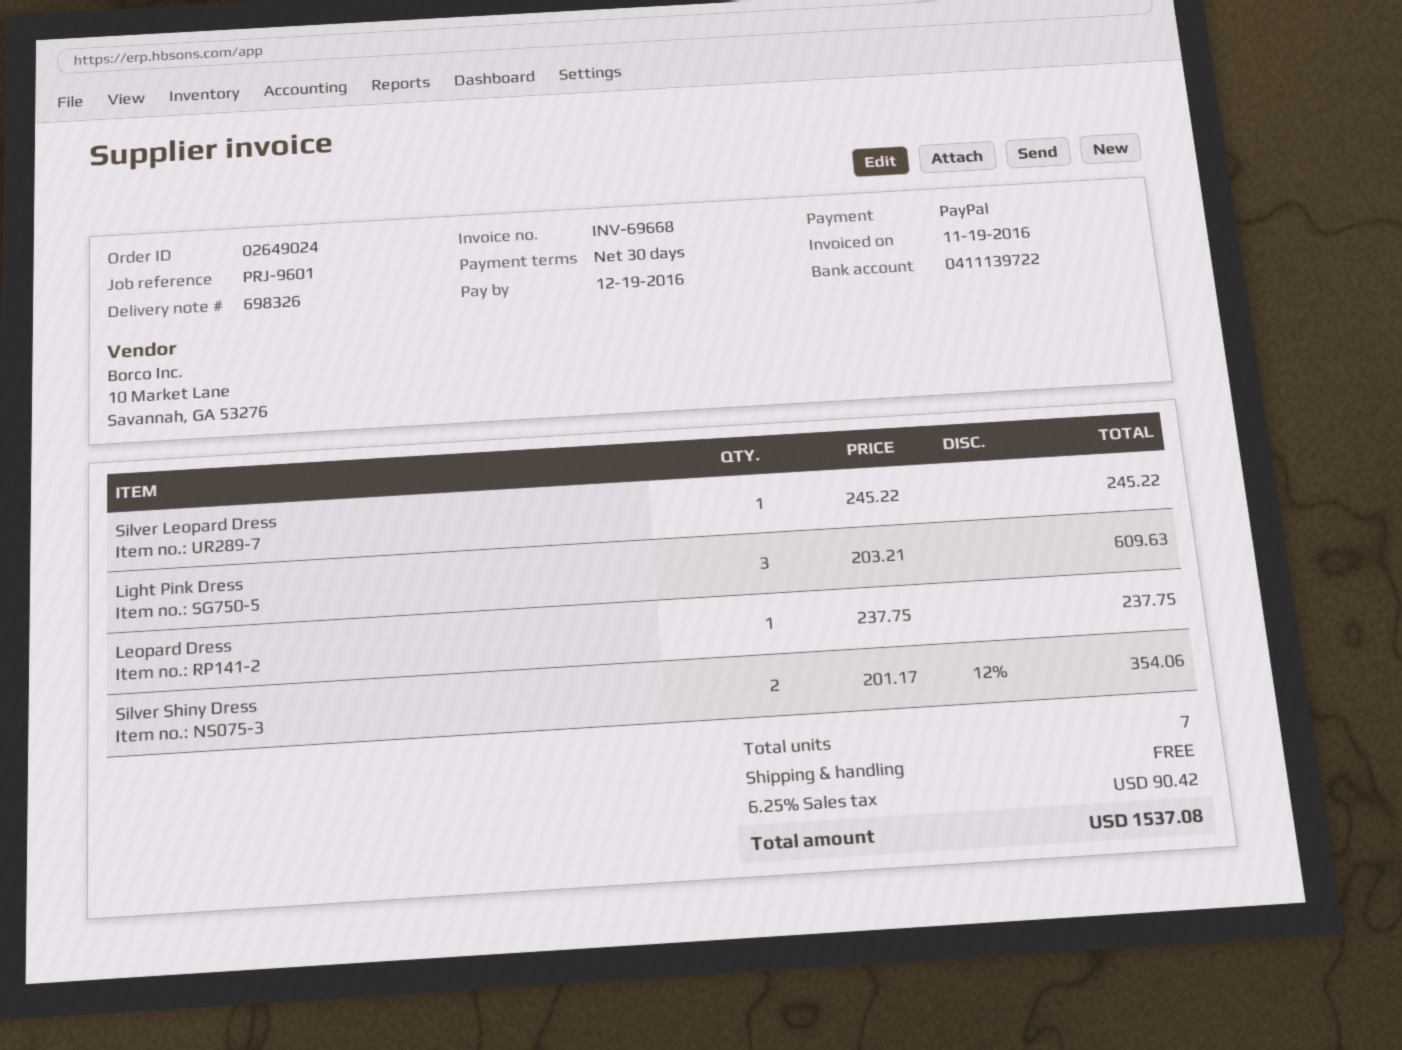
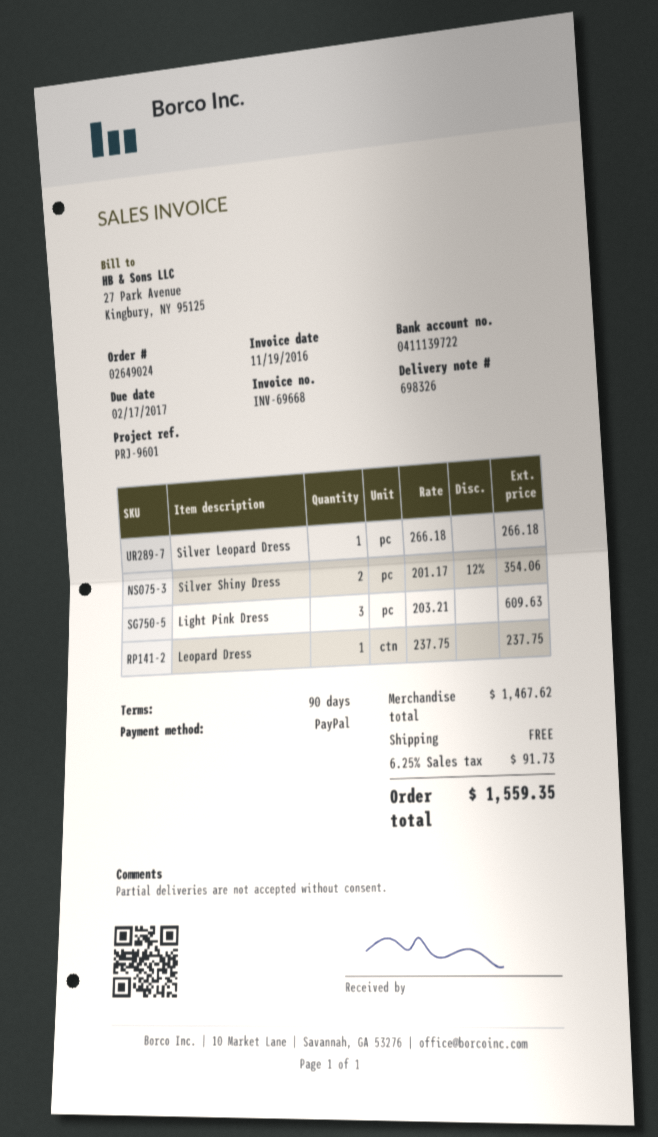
payment terms: 30 days -> 90 days
due date: 2016-12-19 -> 2017-02-17
Silver Leopard Dress: 1 x 245.22 = 245.22 -> 1 x 266.18 = 266.18
tax: 6.25% = 90.42 -> 6.25% = 91.73
total: 1537.08 -> 1559.35

